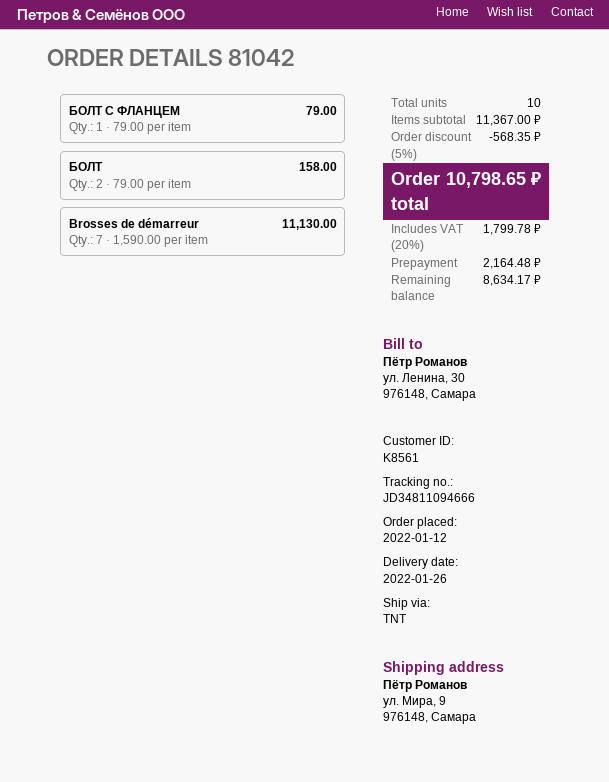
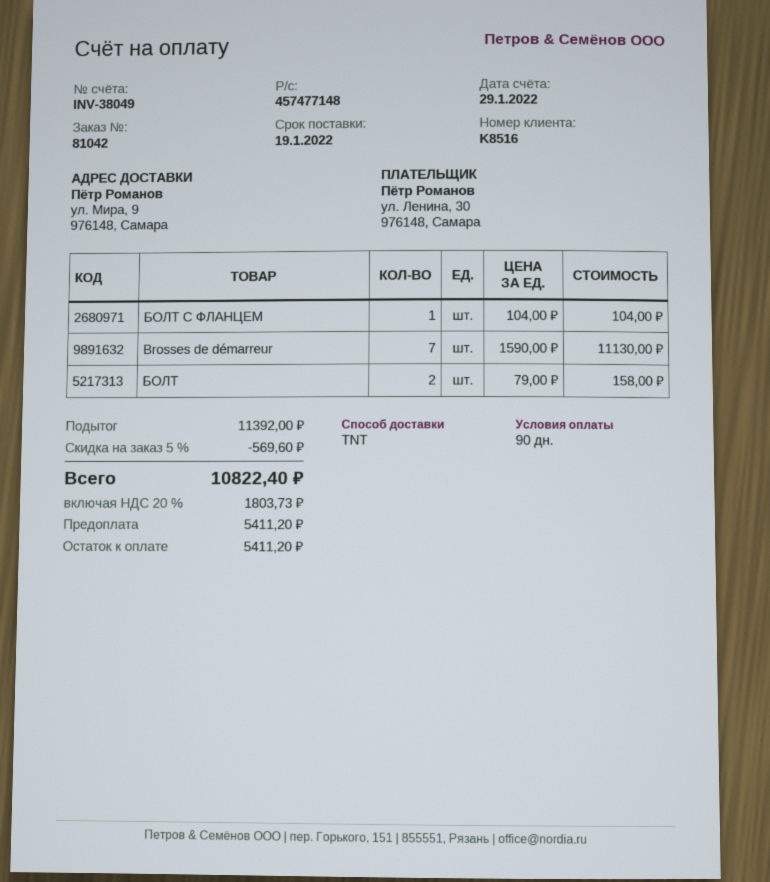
delivery date: 2022-01-26 -> 2022-01-19
customer number: K8561 -> K8516
БОЛТ С ФЛАНЦЕМ: 1 x 79.00 = 79.00 -> 1 x 104.00 = 104.00
subtotal: 11367.00 -> 11392.00
discount: 5% = 568.35 -> 5% = 569.60
tax: 20% = 1799.78 -> 20% = 1803.73
total: 10798.65 -> 10822.40
deposit: 2164.48 -> 5411.20
balance: 8634.17 -> 5411.20

